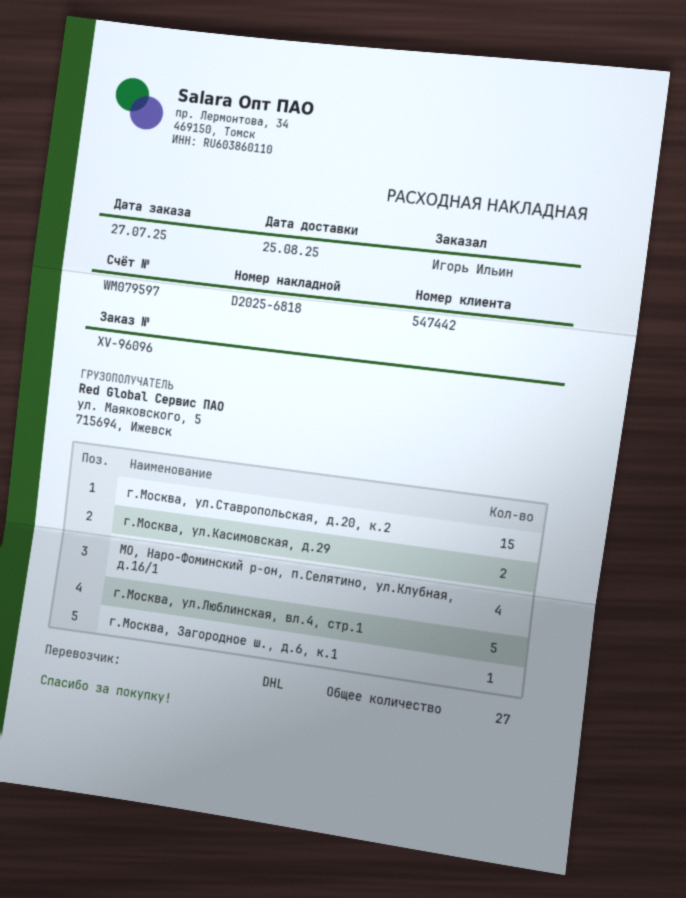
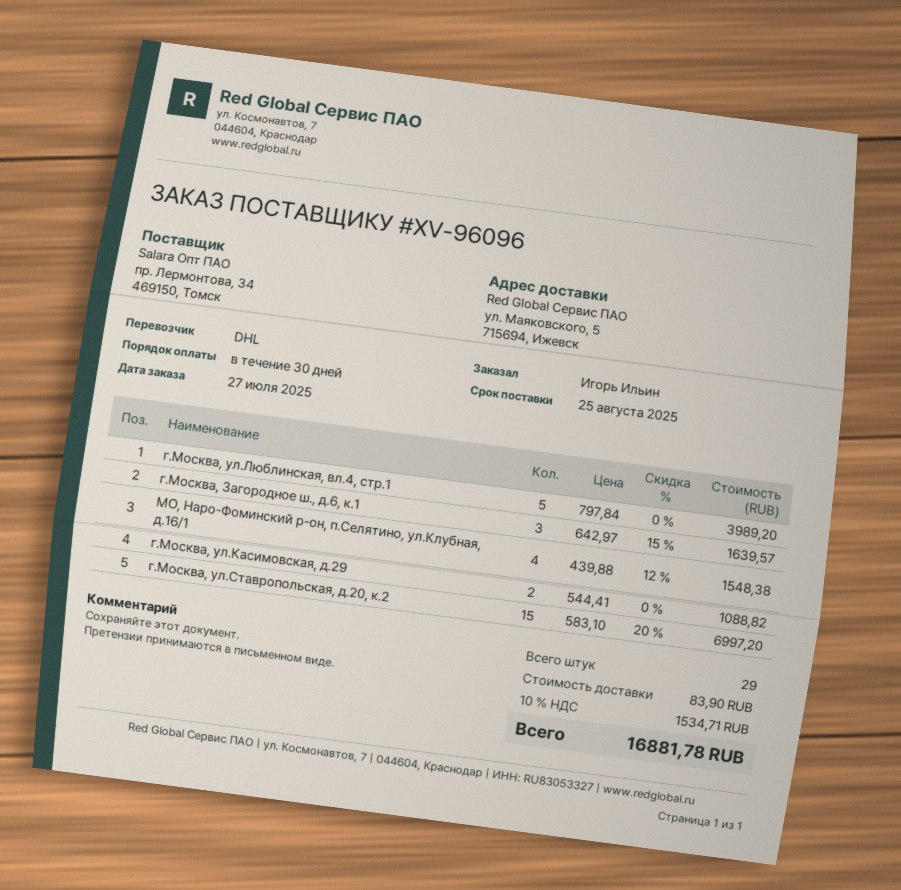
г.Москва, Загородное ш., д.6, к.1: 1 -> 3
total quantity: 27 -> 29

